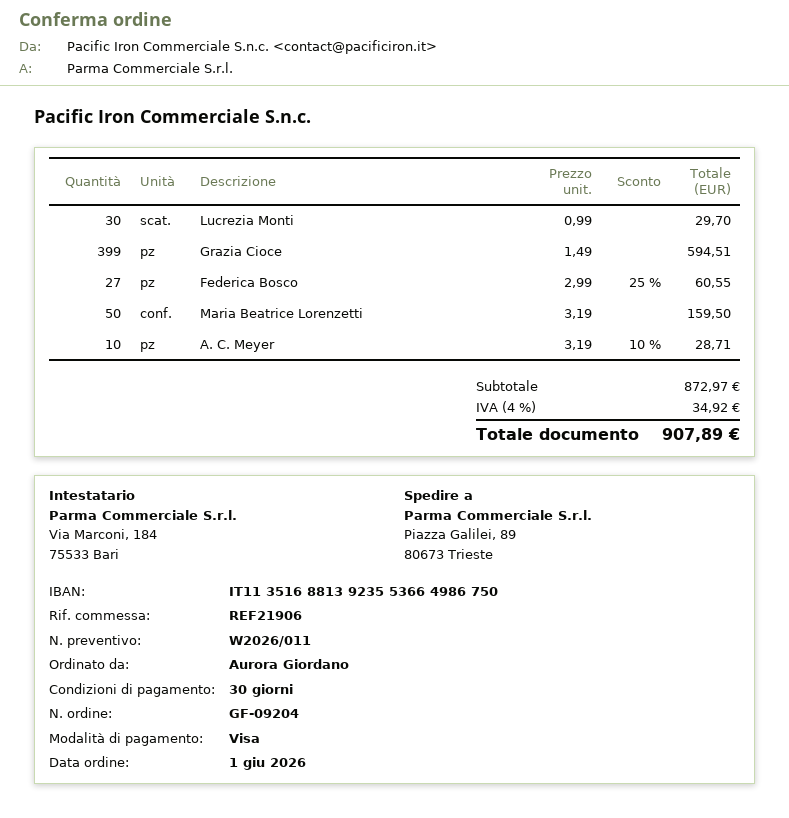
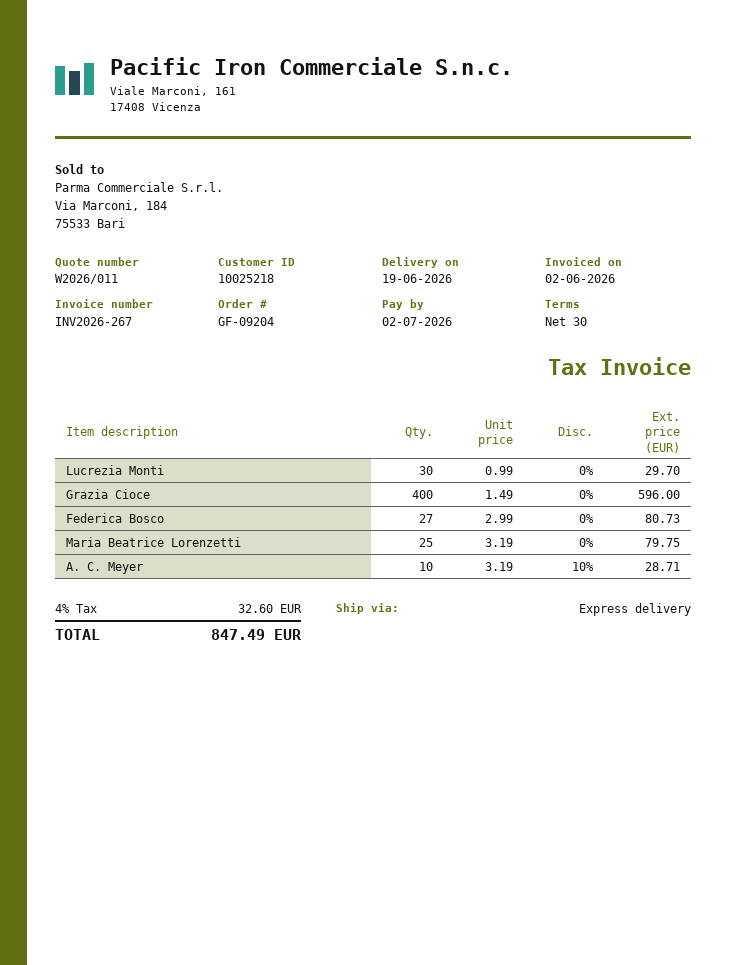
Grazia Cioce: 399 x 1.49 = 594.51 -> 400 x 1.49 = 596.00
Federica Bosco: 27 x 2.99 - 25% = 60.55 -> 27 x 2.99 = 80.73
Maria Beatrice Lorenzetti: 50 x 3.19 = 159.50 -> 25 x 3.19 = 79.75
tax: 4% = 34.92 -> 4% = 32.60
total: 907.89 -> 847.49

